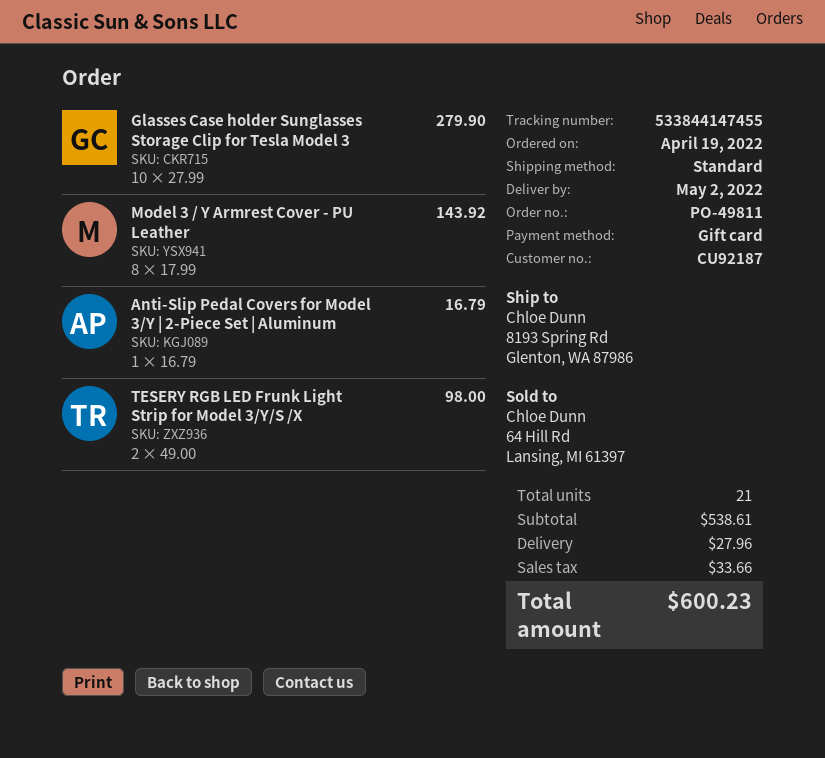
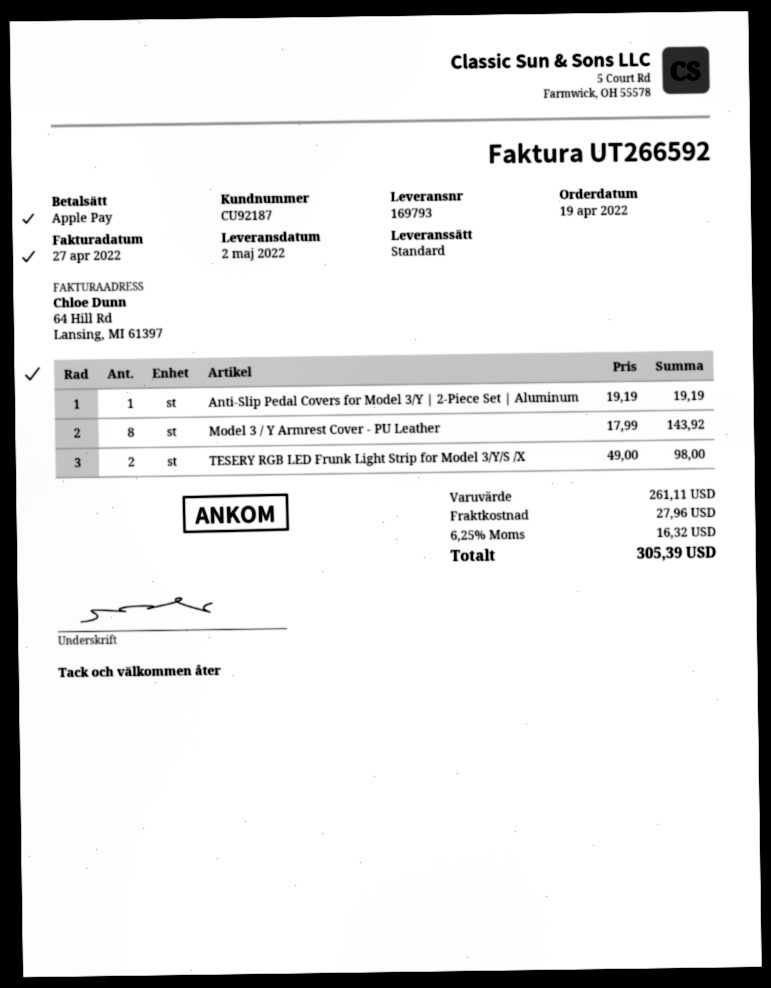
payment method: gift card -> Apple Pay
Glasses Case holder Sunglasses Storage Clip for Tesla Model 3: 10 x 27.99 = 279.90 -> none
Anti-Slip Pedal Covers for Model 3/Y | 2-Piece Set | Aluminum: 1 x 16.79 = 16.79 -> 1 x 19.19 = 19.19
subtotal: 538.61 -> 261.11
tax: 33.66 -> 16.32
total: 600.23 -> 305.39

